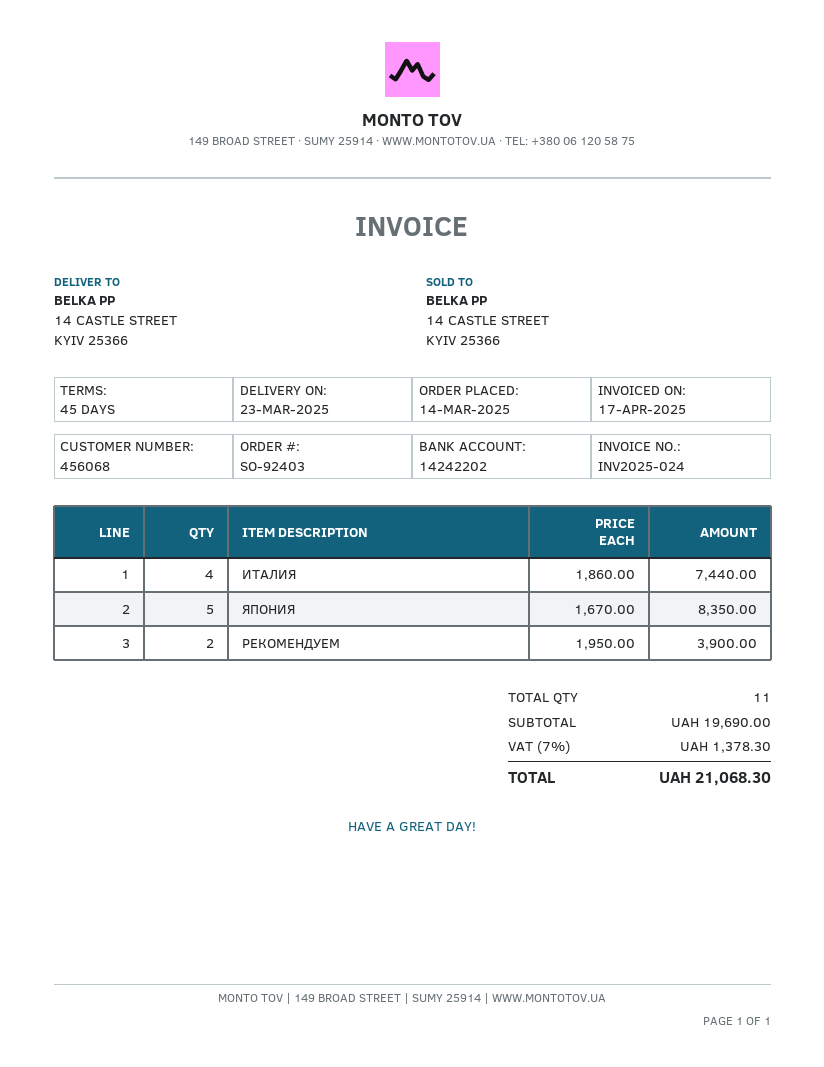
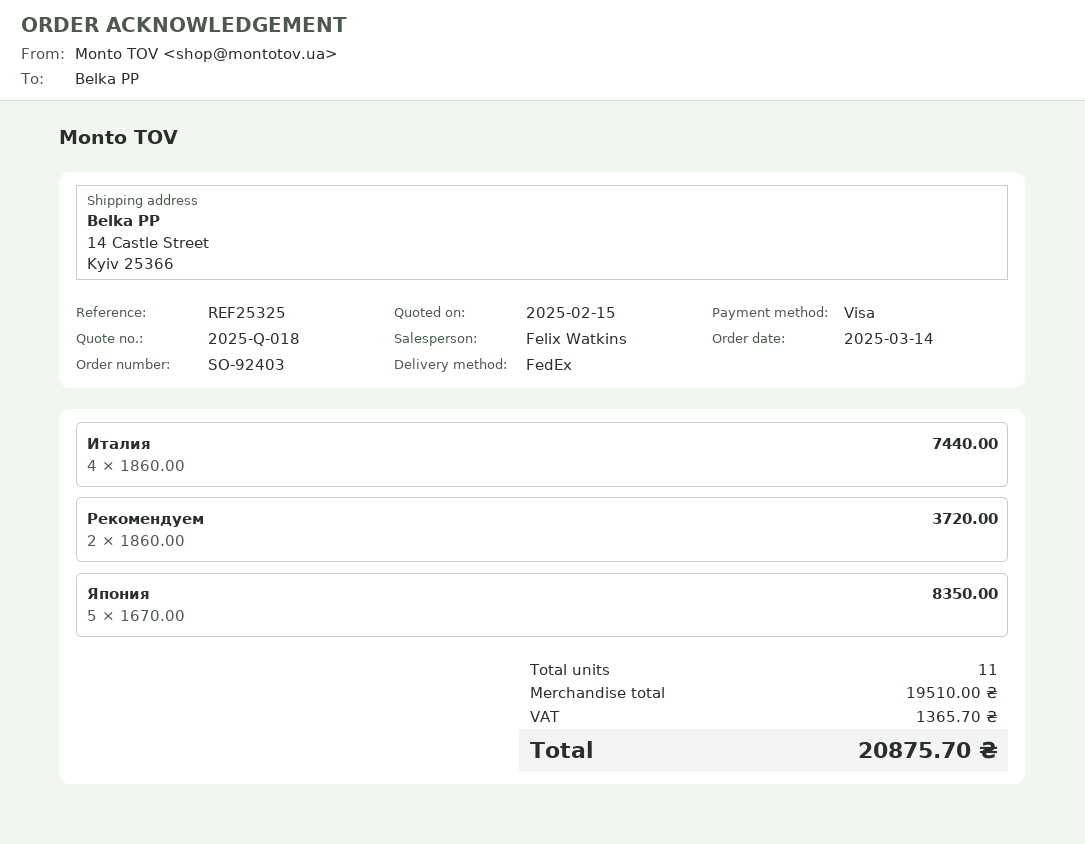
РЕКОМЕНДУЕМ: 2 x 1950.00 = 3900.00 -> 2 x 1860.00 = 3720.00
subtotal: 19690.00 -> 19510.00
tax: 1378.30 -> 1365.70
total: 21068.30 -> 20875.70

